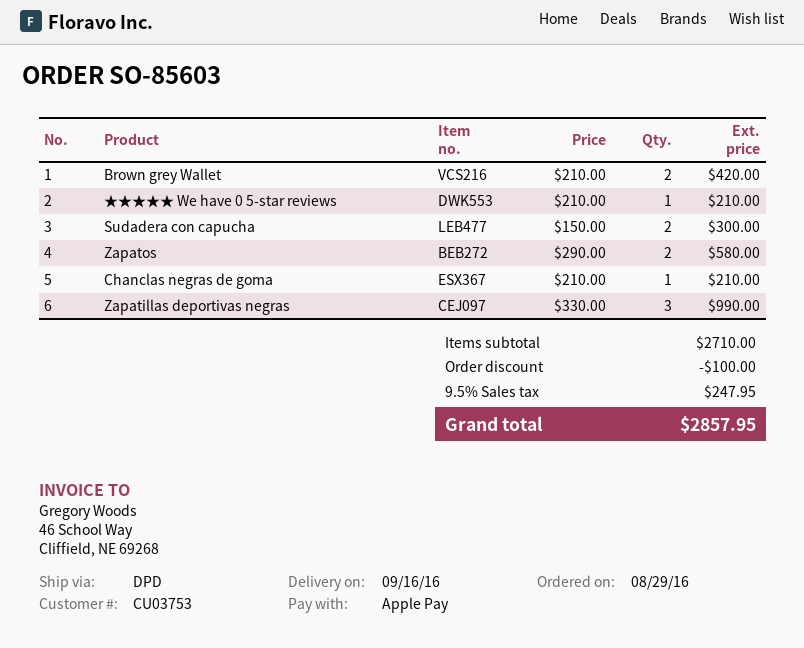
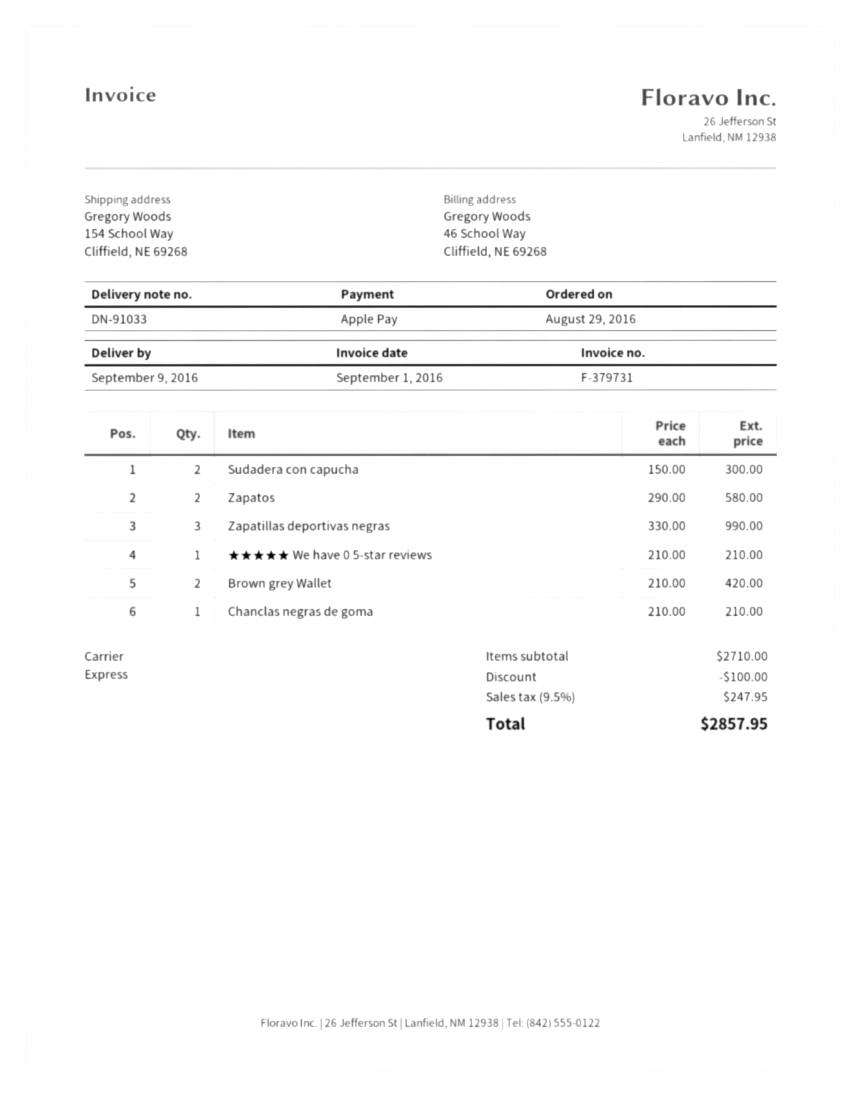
delivery date: 2016-09-16 -> 2016-09-09
shipping method: DPD -> express

